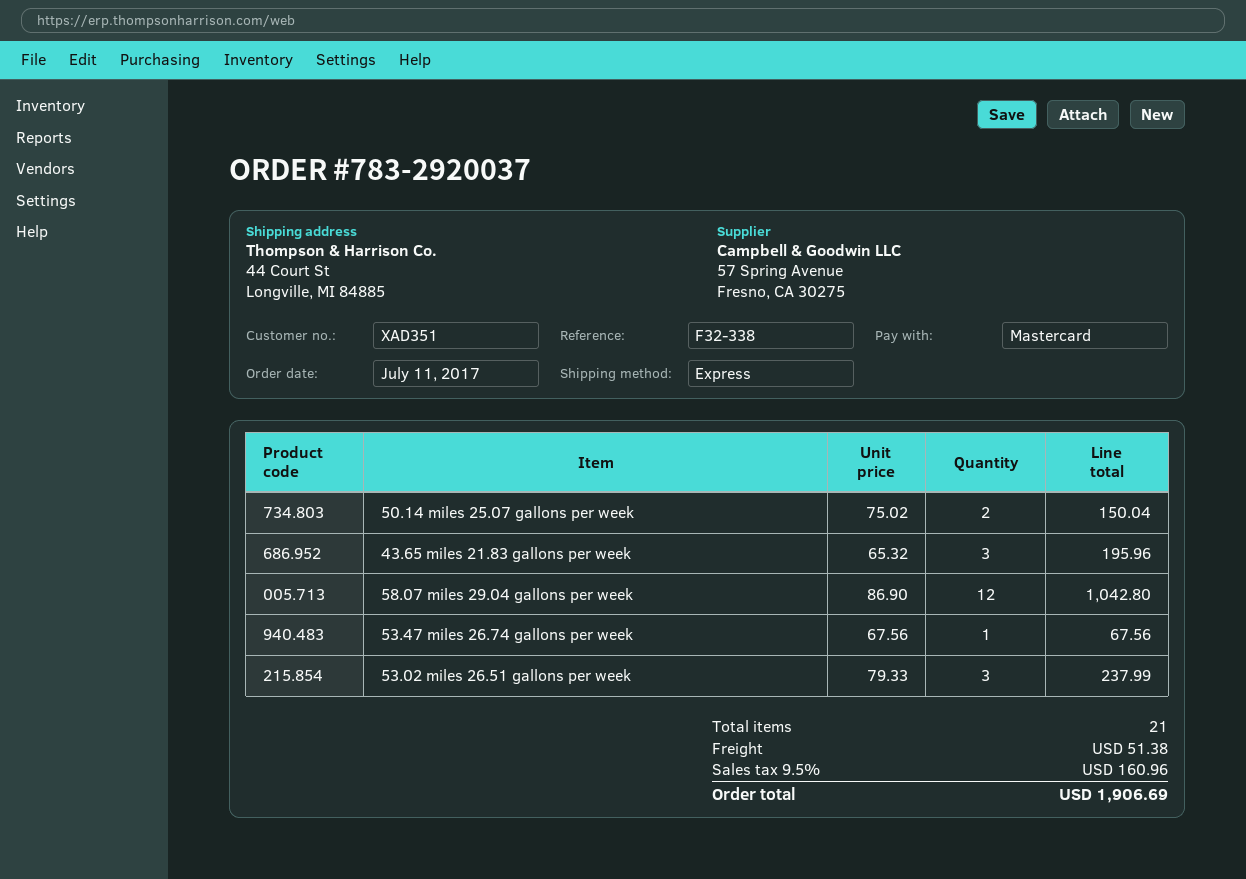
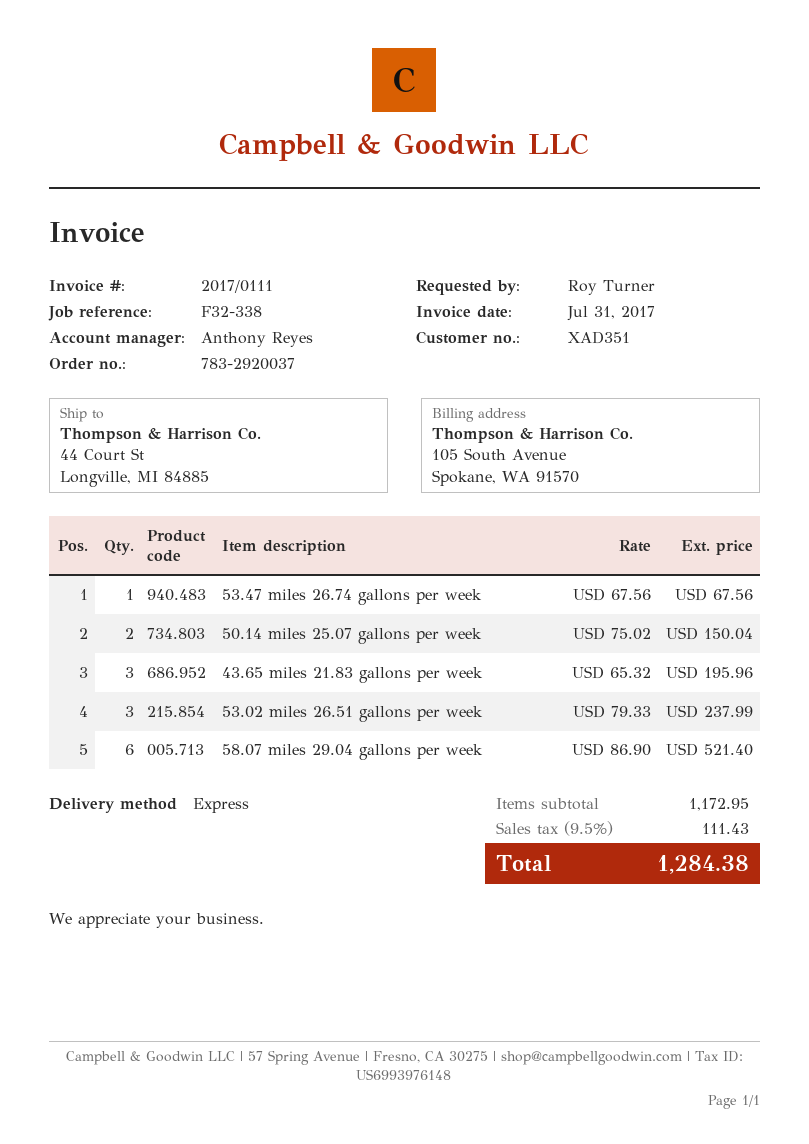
58.07 miles 29.04 gallons per week: 12 x 86.90 = 1042.80 -> 6 x 86.90 = 521.40
shipping: 51.38 -> none
tax: 9.5% = 160.96 -> 9.5% = 111.43
total: 1906.69 -> 1284.38

